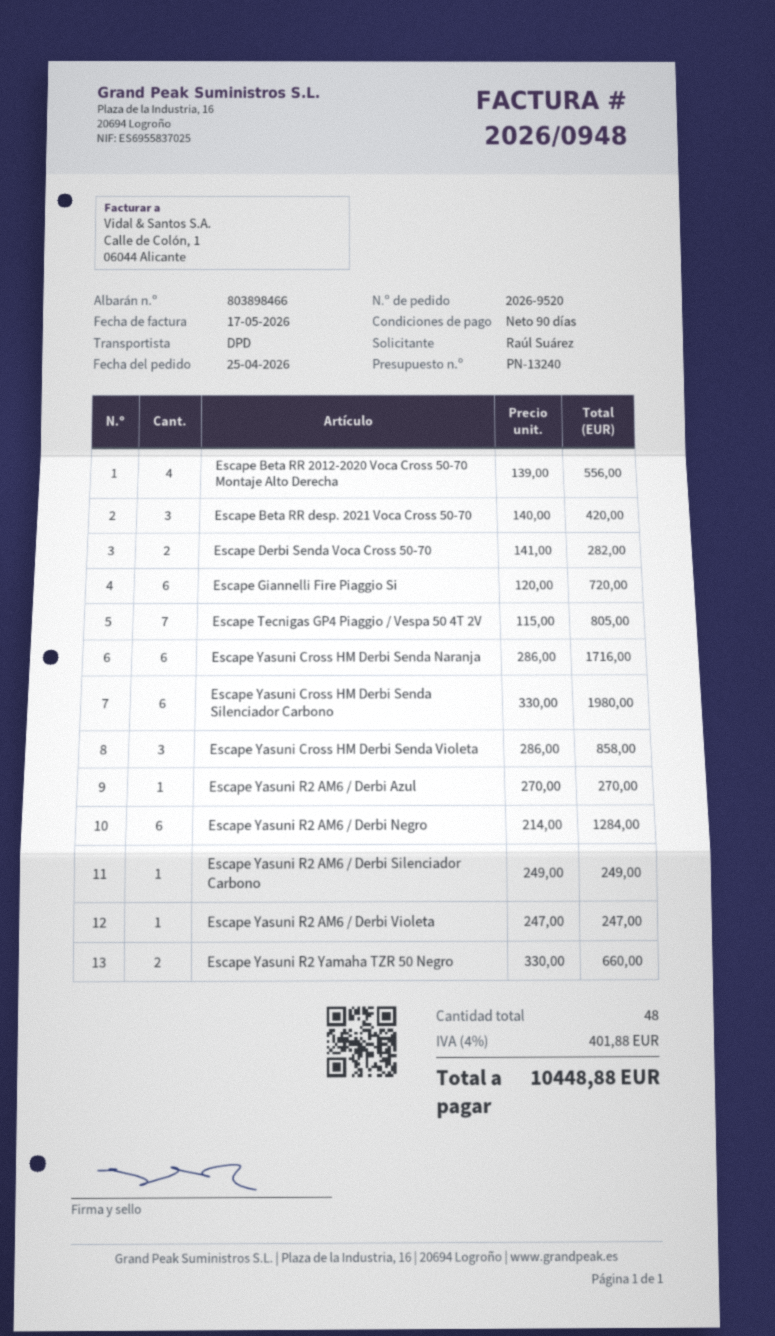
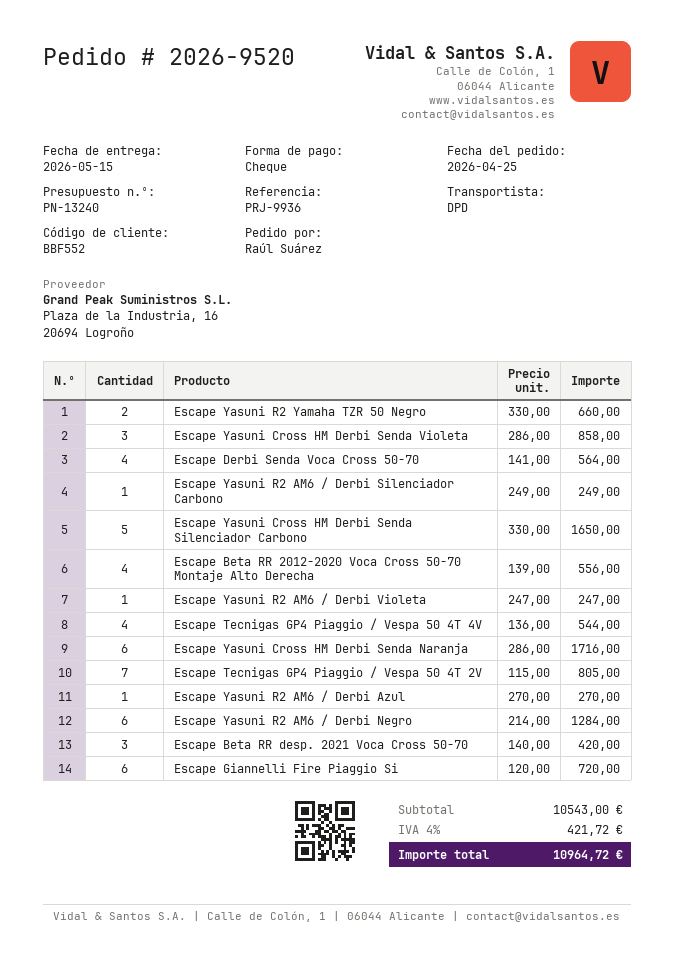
Escape Derbi Senda Voca Cross 50-70: 2 x 141.00 = 282.00 -> 4 x 141.00 = 564.00
Escape Yasuni Cross HM Derbi Senda Silenciador Carbono: 6 x 330.00 = 1980.00 -> 5 x 330.00 = 1650.00
Escape Tecnigas GP4 Piaggio / Vespa 50 4T 4V: none -> 4 x 136.00 = 544.00
tax: 4% = 401.88 -> 4% = 421.72
total: 10448.88 -> 10964.72

